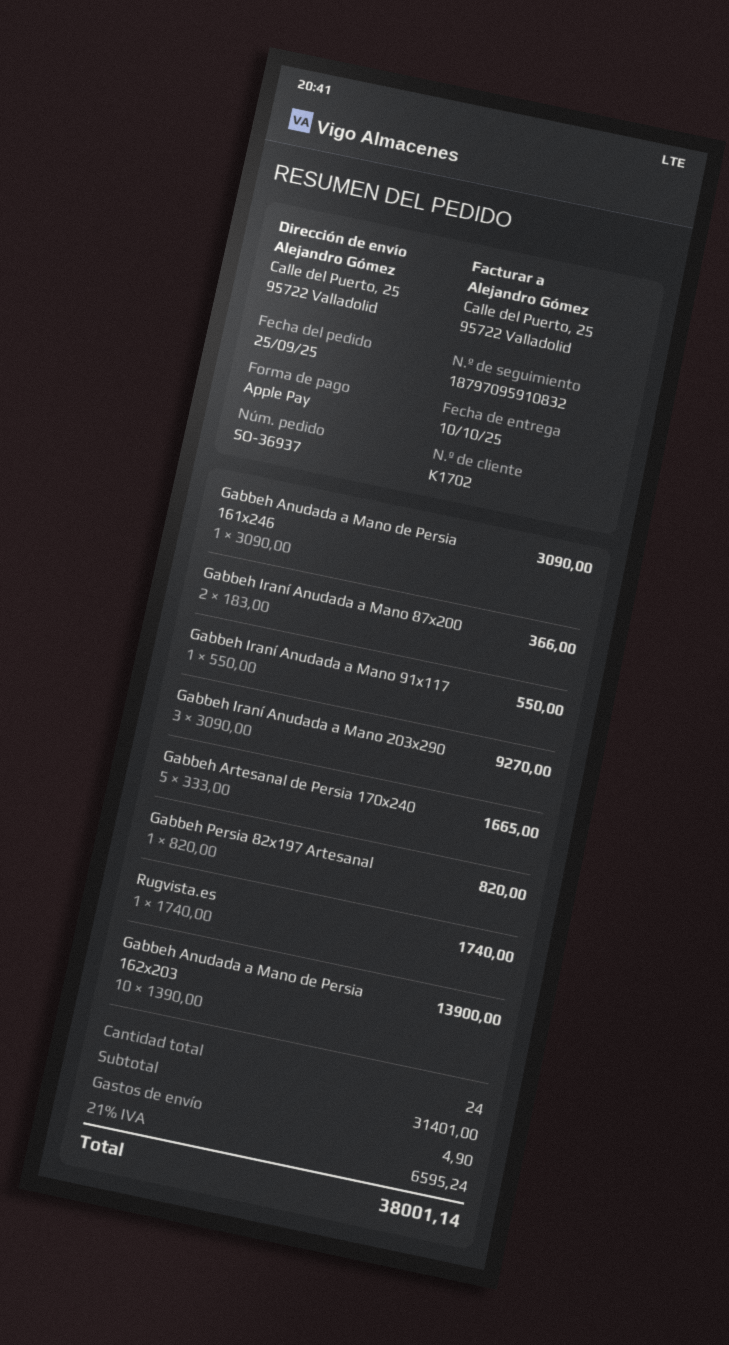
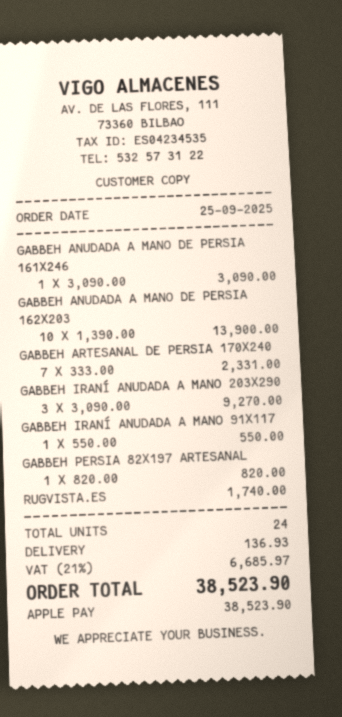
Gabbeh Iraní Anudada a Mano 87x200: 2 x 183.00 = 366.00 -> none
Gabbeh Artesanal de Persia 170x240: 5 x 333.00 = 1665.00 -> 7 x 333.00 = 2331.00
shipping: 4.90 -> 136.93
tax: 21% = 6595.24 -> 21% = 6685.97
total: 38001.14 -> 38523.90

